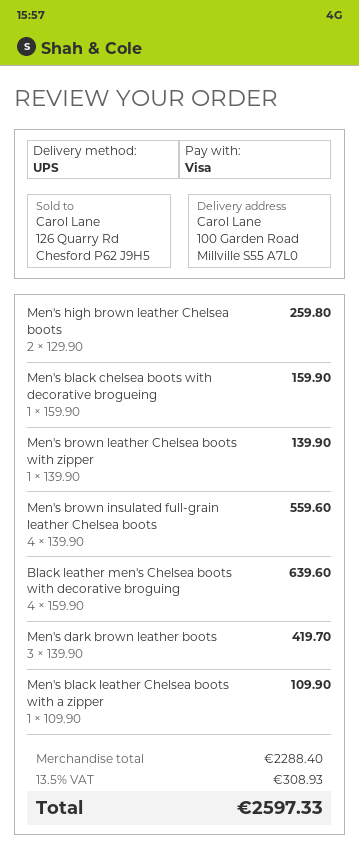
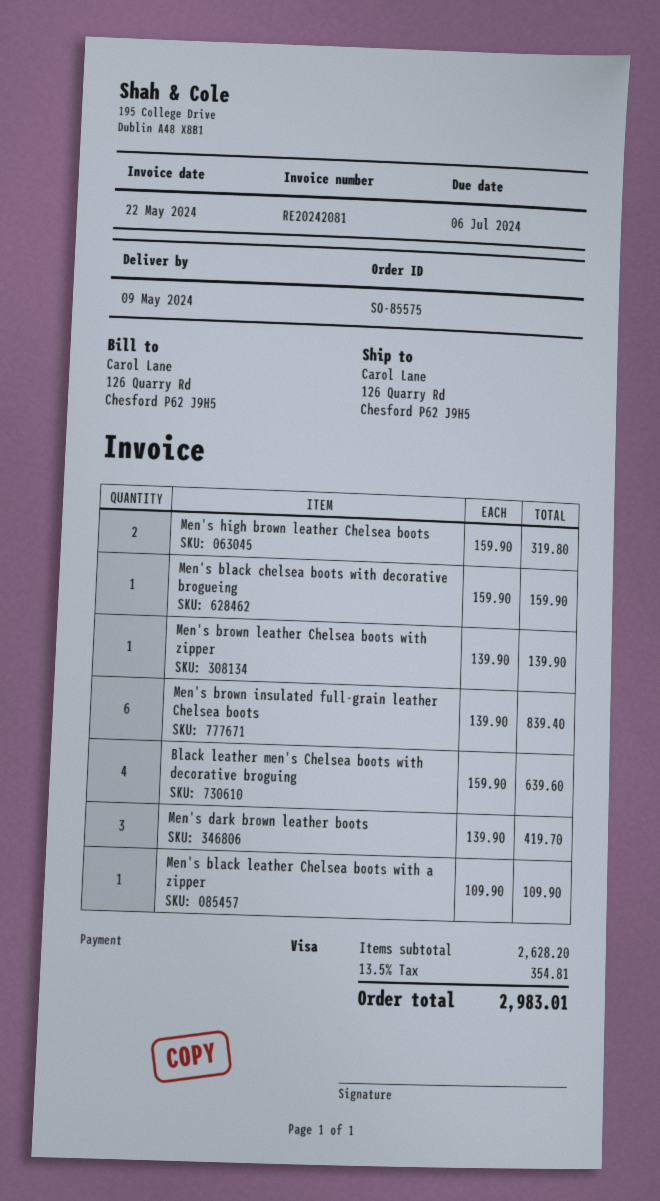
ship to: 100 Garden Road, Millville S55 A7L0 -> 126 Quarry Rd, Chesford P62 J9H5
Men's high brown leather Chelsea boots: 2 x 129.90 = 259.80 -> 2 x 159.90 = 319.80
Men's brown insulated full-grain leather Chelsea boots: 4 x 139.90 = 559.60 -> 6 x 139.90 = 839.40
subtotal: 2288.40 -> 2628.20
tax: 13.5% = 308.93 -> 13.5% = 354.81
total: 2597.33 -> 2983.01

